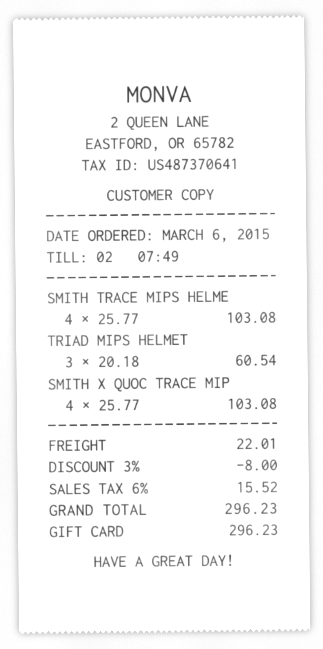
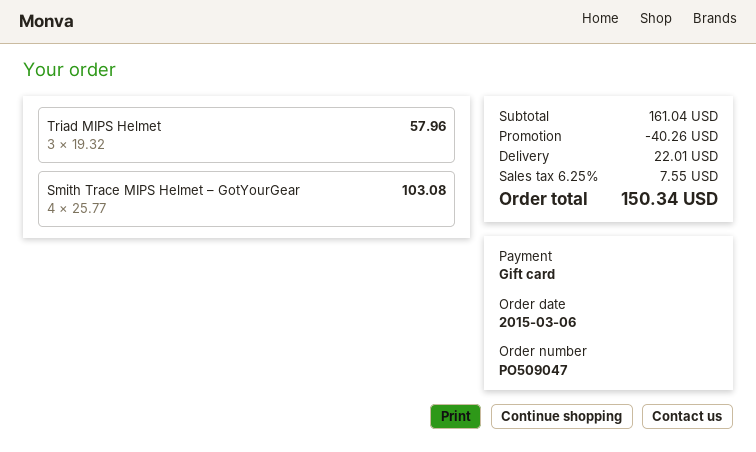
TRIAD MIPS HELMET: 3 x 20.18 = 60.54 -> 3 x 19.32 = 57.96
SMITH X QUOC TRACE MIP: 4 x 25.77 = 103.08 -> none
discount: 8.00 -> 40.26
tax: 6% = 15.52 -> 6.25% = 7.55
total: 296.23 -> 150.34

